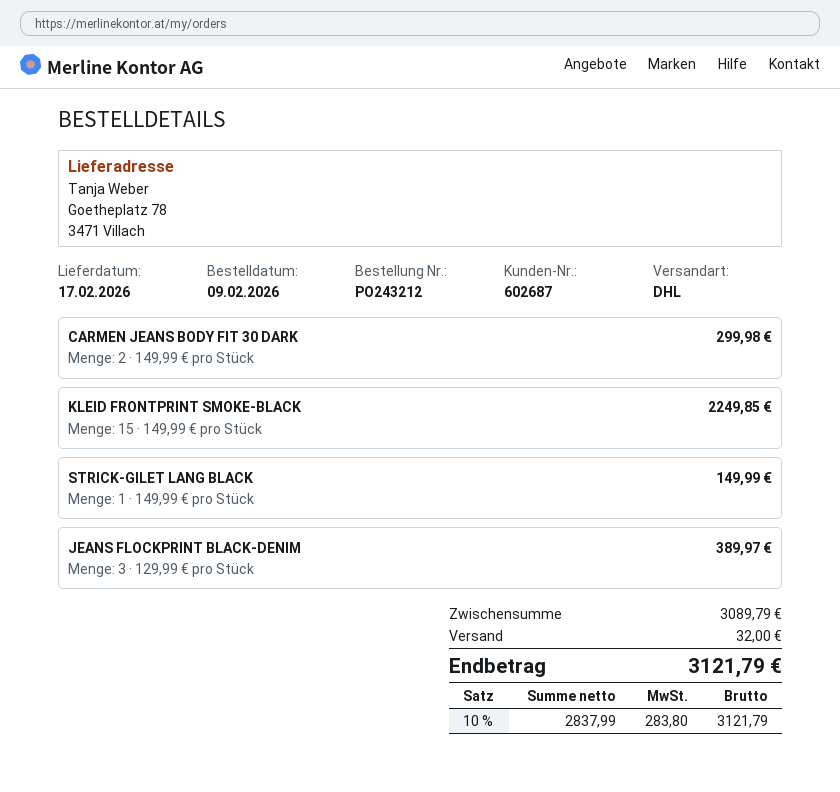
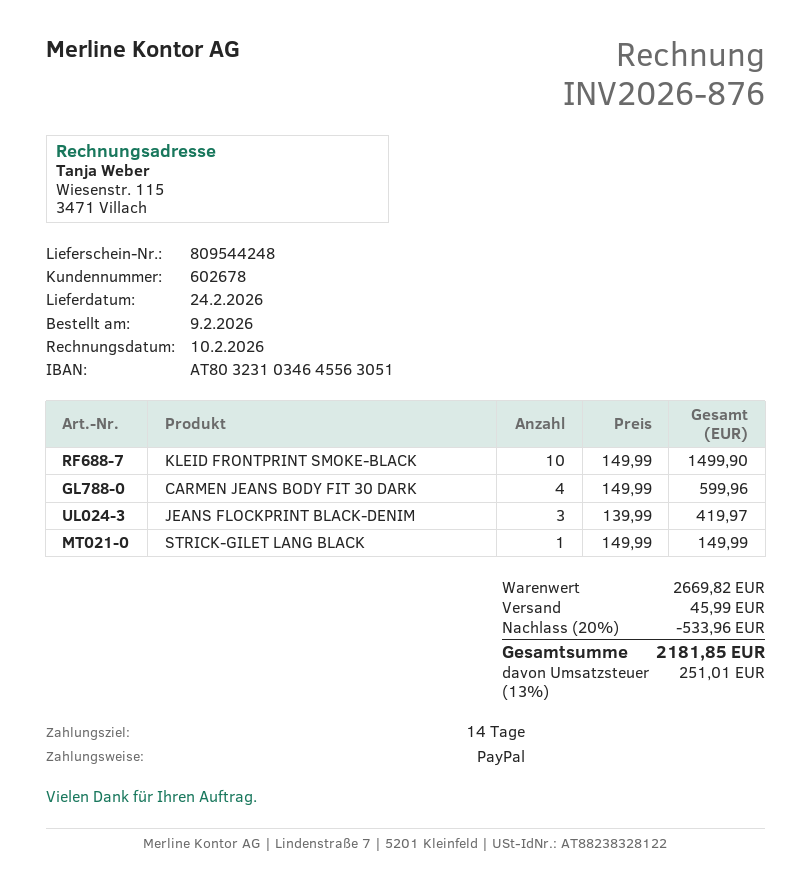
delivery date: 2026-02-17 -> 2026-02-24
customer number: 602687 -> 602678
CARMEN JEANS BODY FIT 30 DARK: 2 x 149.99 = 299.98 -> 4 x 149.99 = 599.96
KLEID FRONTPRINT SMOKE-BLACK: 15 x 149.99 = 2249.85 -> 10 x 149.99 = 1499.90
JEANS FLOCKPRINT BLACK-DENIM: 3 x 129.99 = 389.97 -> 3 x 139.99 = 419.97
subtotal: 3089.79 -> 2669.82
discount: none -> 20% = 533.96
shipping: 32.00 -> 45.99
tax: 10% = 283.80 -> 13% = 251.01
total: 3121.79 -> 2181.85

